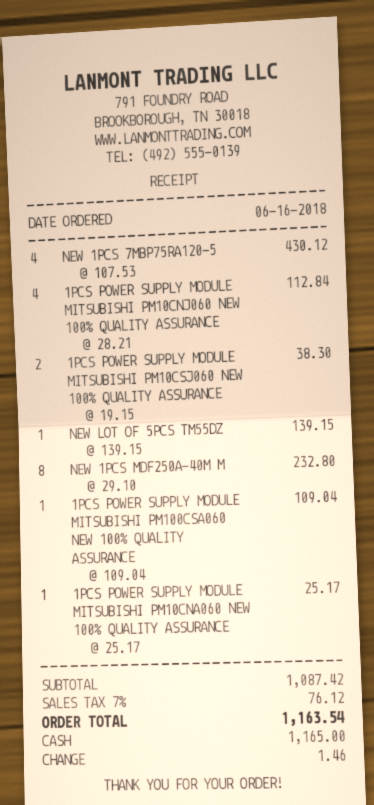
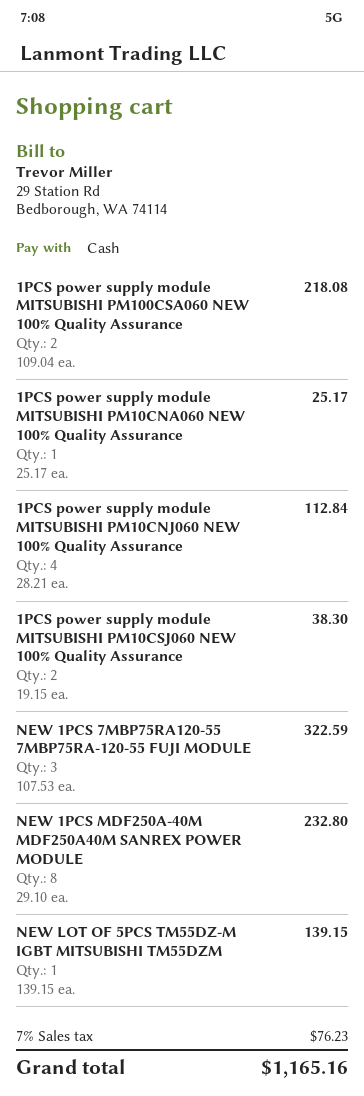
NEW 1PCS 7MBP75RA120-5: 4 x 107.53 = 430.12 -> 3 x 107.53 = 322.59
1PCS POWER SUPPLY MODULE MITSUBISHI PM100CSA060 NEW 100% QUALITY ASSURANCE: 1 x 109.04 = 109.04 -> 2 x 109.04 = 218.08
tax: 7% = 76.12 -> 7% = 76.23
total: 1163.54 -> 1165.16

